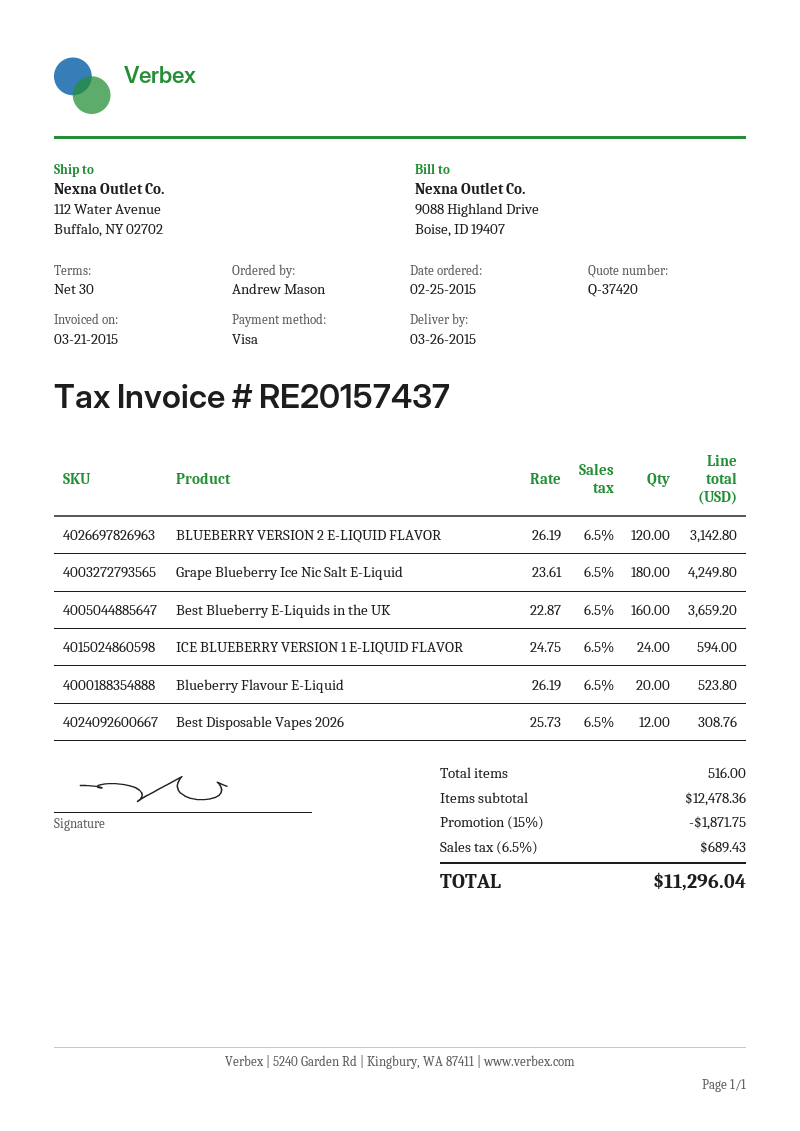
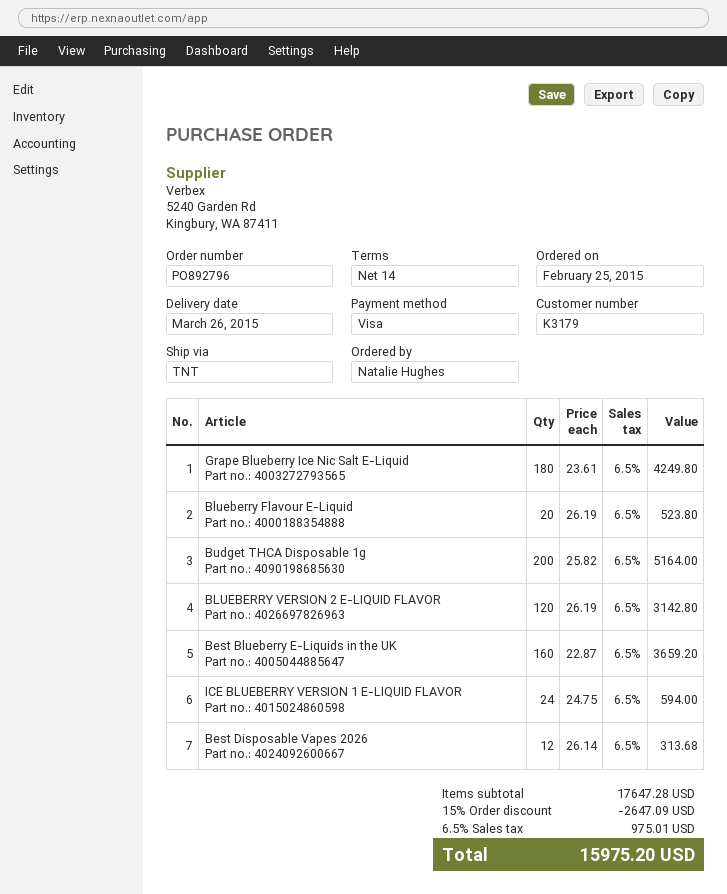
payment terms: 30 days -> 14 days
ordered by: Andrew Mason -> Natalie Hughes
Best Disposable Vapes 2026: 12 x 25.73 = 308.76 -> 12 x 26.14 = 313.68
Budget THCA Disposable 1g: none -> 200 x 25.82 = 5164.00
subtotal: 12478.36 -> 17647.28
discount: 15% = 1871.75 -> 15% = 2647.09
tax: 6.5% = 689.43 -> 6.5% = 975.01
total: 11296.04 -> 15975.20

